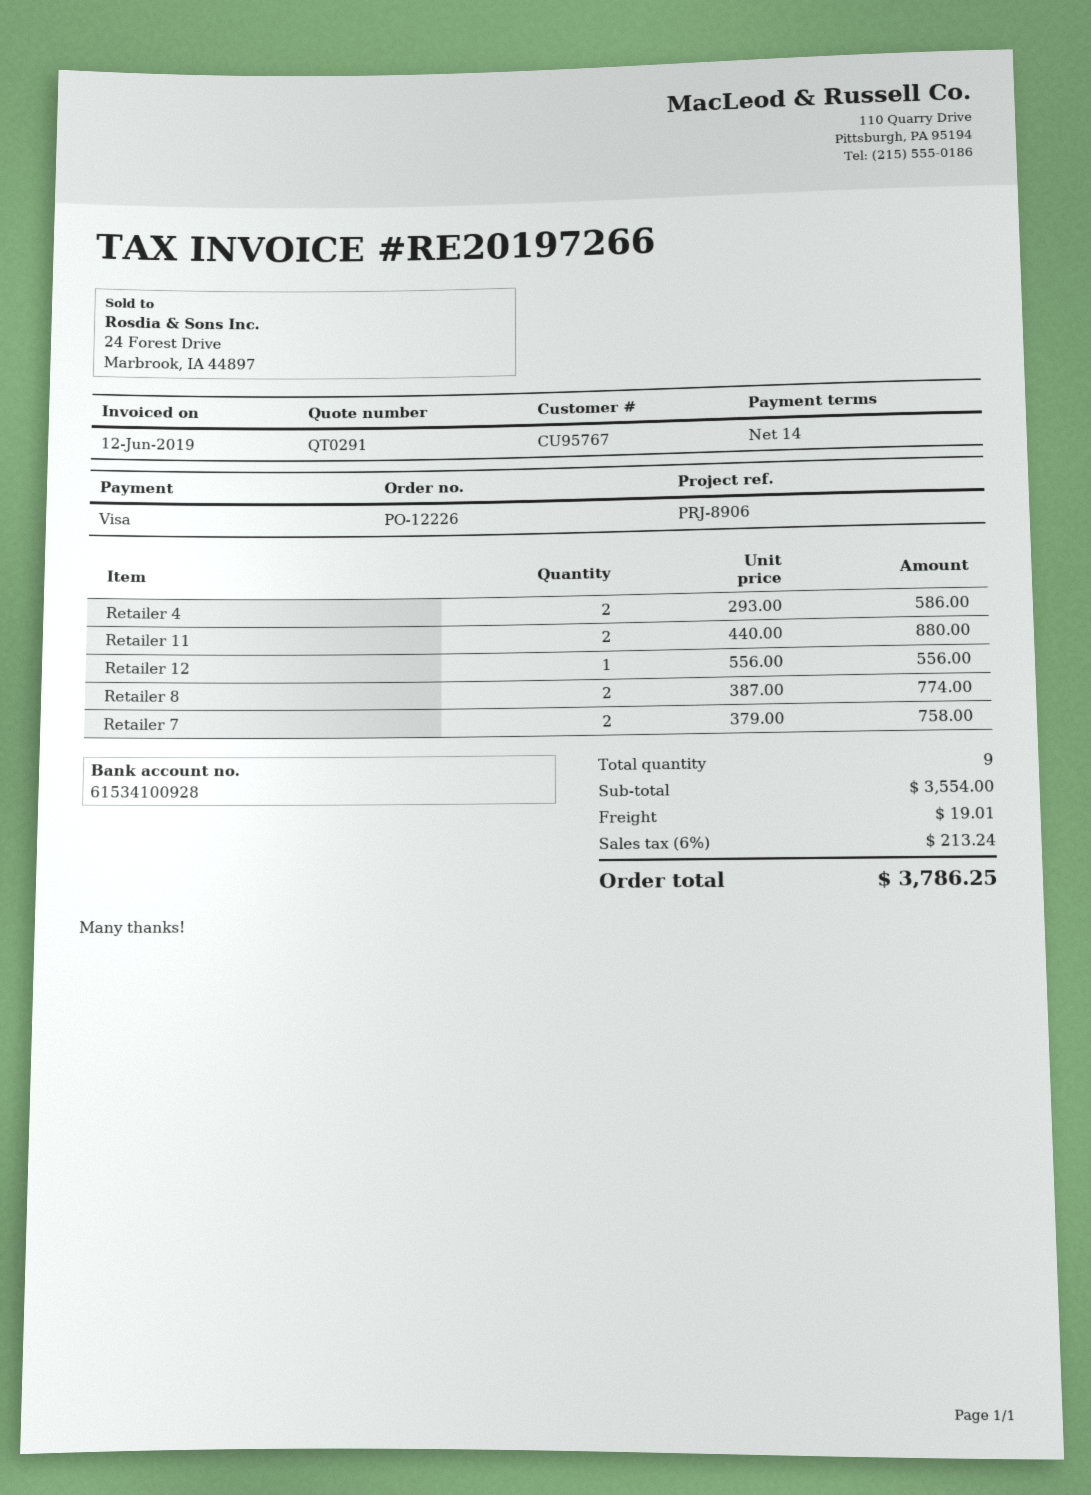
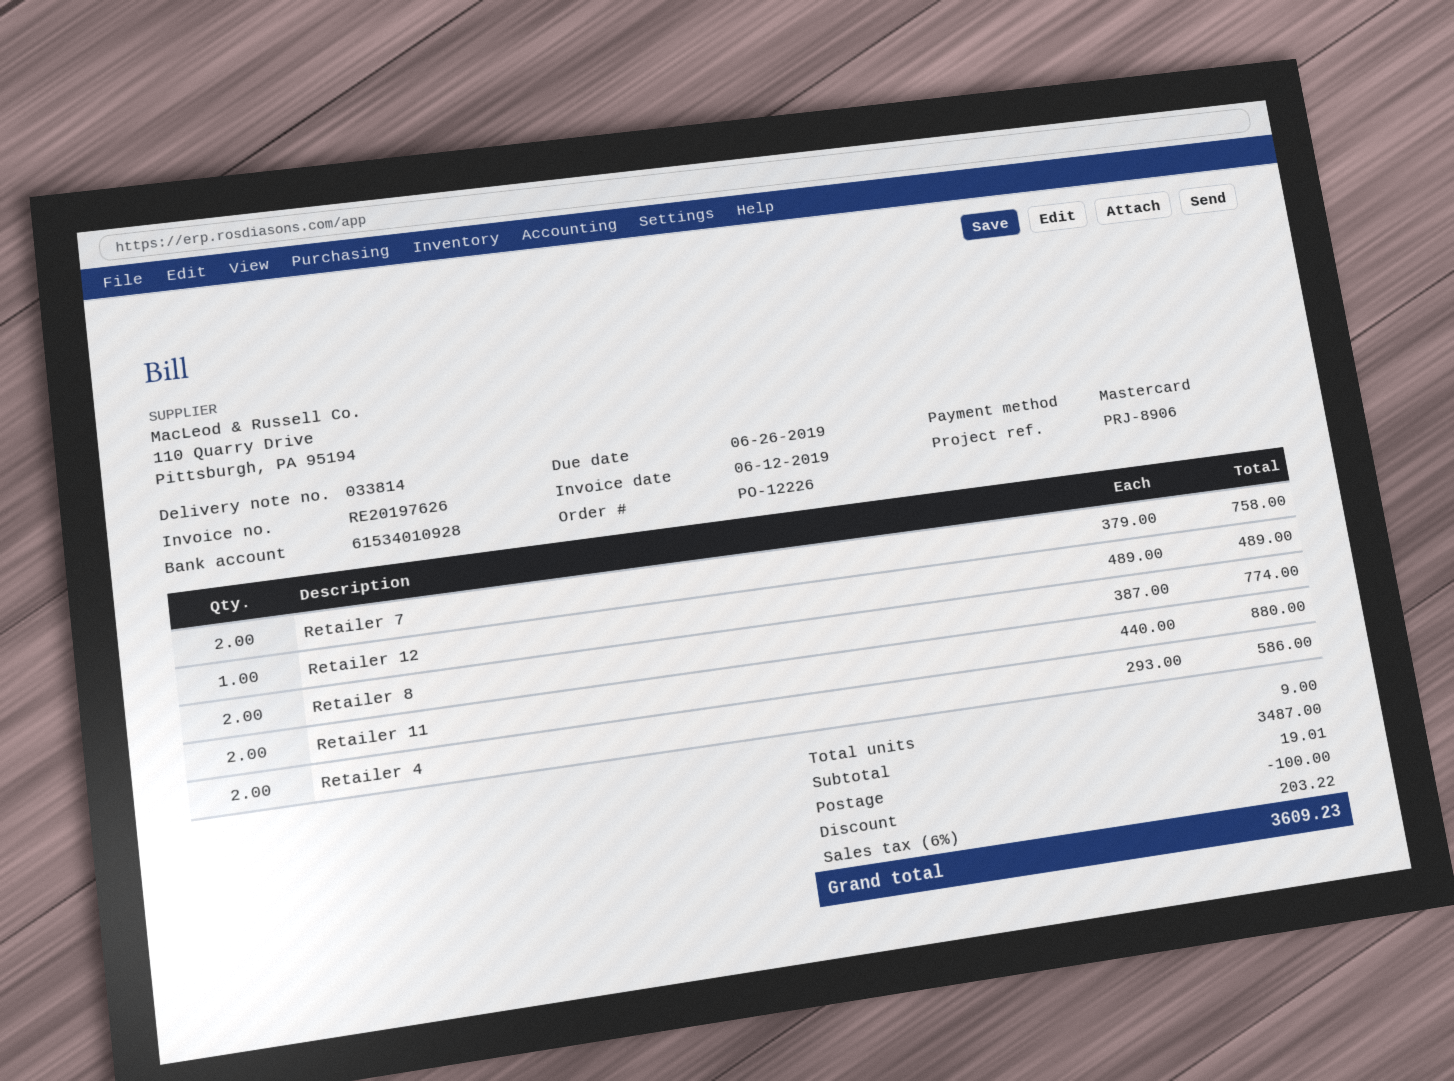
invoice number: RE20197266 -> RE20197626
payment method: Visa -> Mastercard
bank account: 61534100928 -> 61534010928
Retailer 12: 1 x 556.00 = 556.00 -> 1 x 489.00 = 489.00
subtotal: 3554.00 -> 3487.00
discount: none -> 100.00
tax: 6% = 213.24 -> 6% = 203.22
total: 3786.25 -> 3609.23

